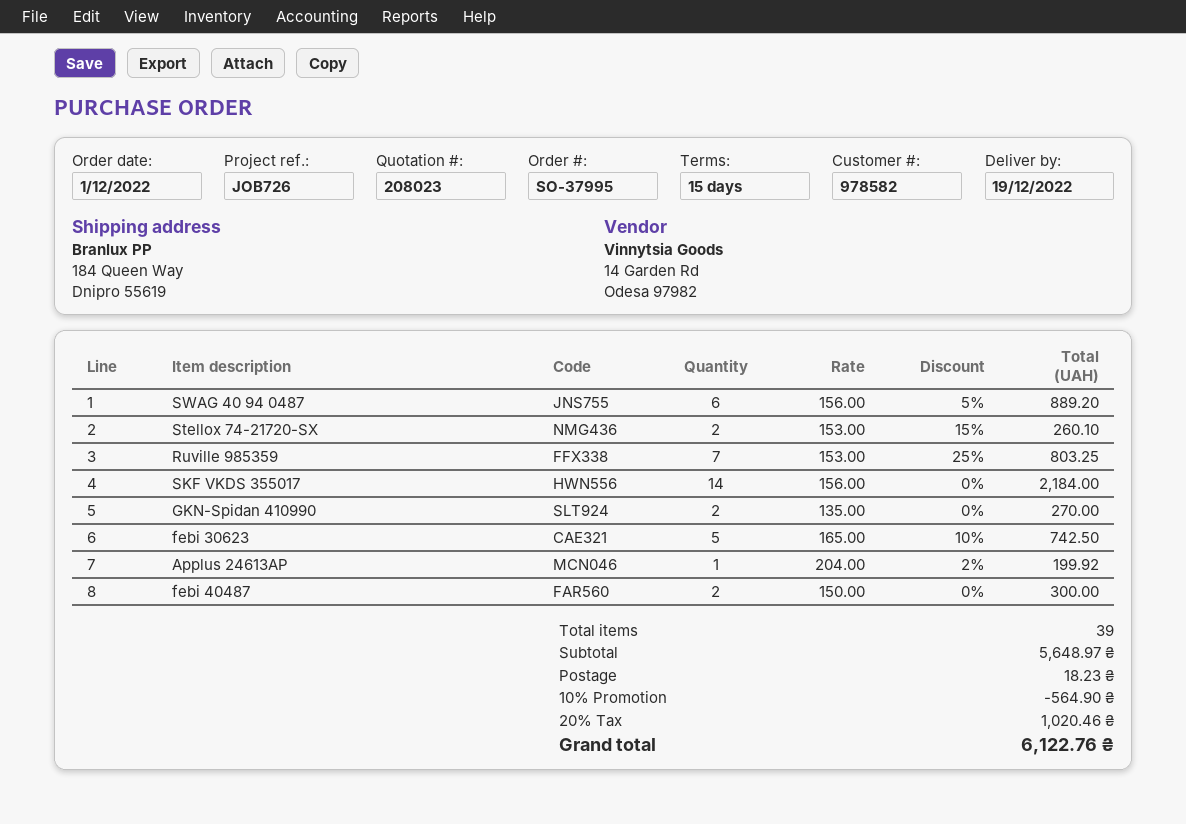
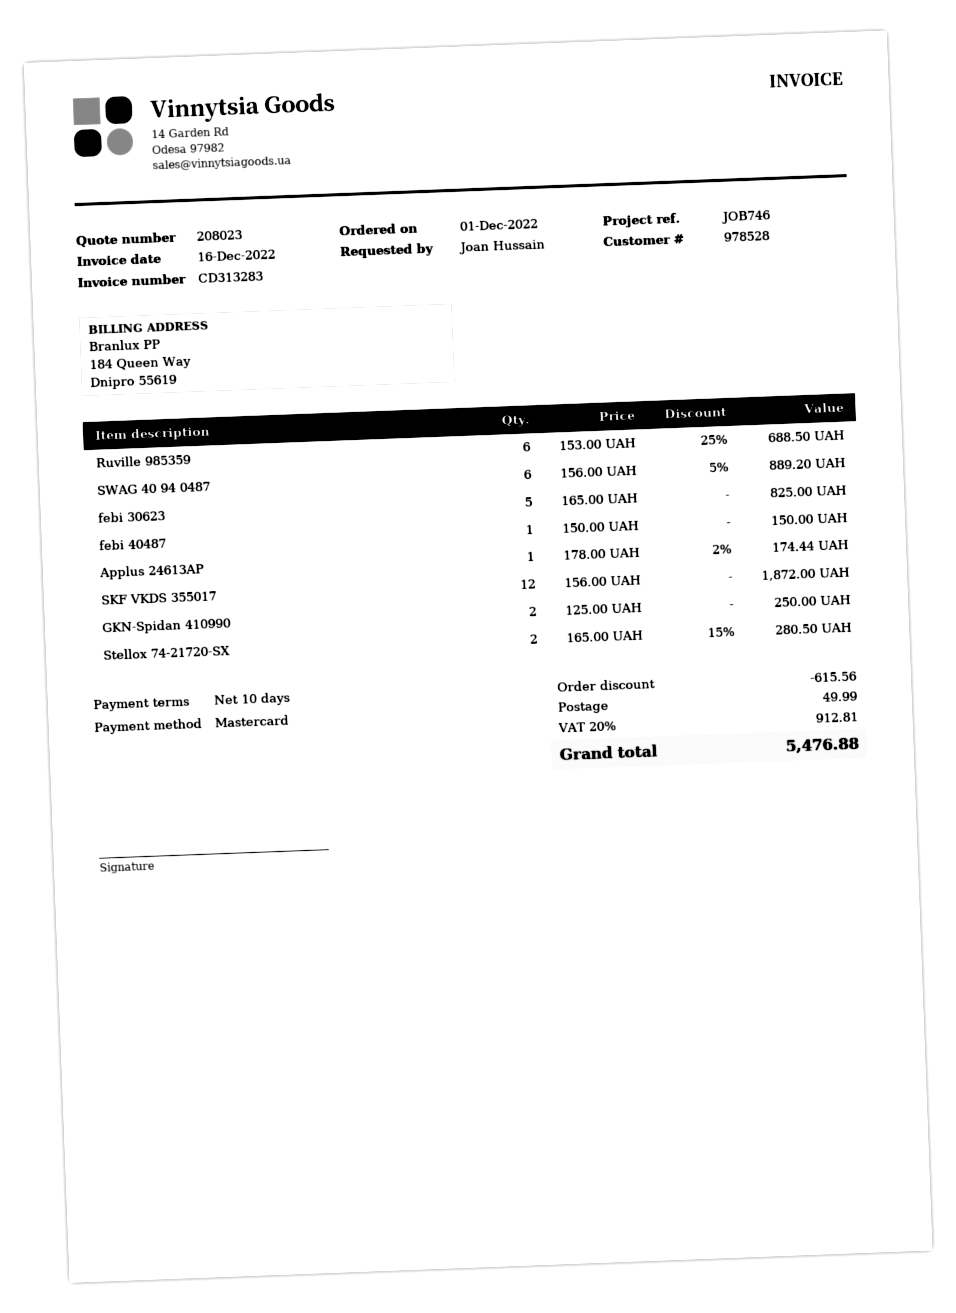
payment terms: 15 days -> 10 days
customer number: 978582 -> 978528
reference: JOB726 -> JOB746
Stellox 74-21720-SX: 2 x 153.00 - 15% = 260.10 -> 2 x 165.00 - 15% = 280.50
Ruville 985359: 7 x 153.00 - 25% = 803.25 -> 6 x 153.00 - 25% = 688.50
SKF VKDS 355017: 14 x 156.00 = 2184.00 -> 12 x 156.00 = 1872.00
GKN-Spidan 410990: 2 x 135.00 = 270.00 -> 2 x 125.00 = 250.00
febi 30623: 5 x 165.00 - 10% = 742.50 -> 5 x 165.00 = 825.00
Applus 24613AP: 1 x 204.00 - 2% = 199.92 -> 1 x 178.00 - 2% = 174.44
febi 40487: 2 x 150.00 = 300.00 -> 1 x 150.00 = 150.00
discount: 564.90 -> 615.56
shipping: 18.23 -> 49.99
tax: 20% = 1020.46 -> 20% = 912.81
total: 6122.76 -> 5476.88

